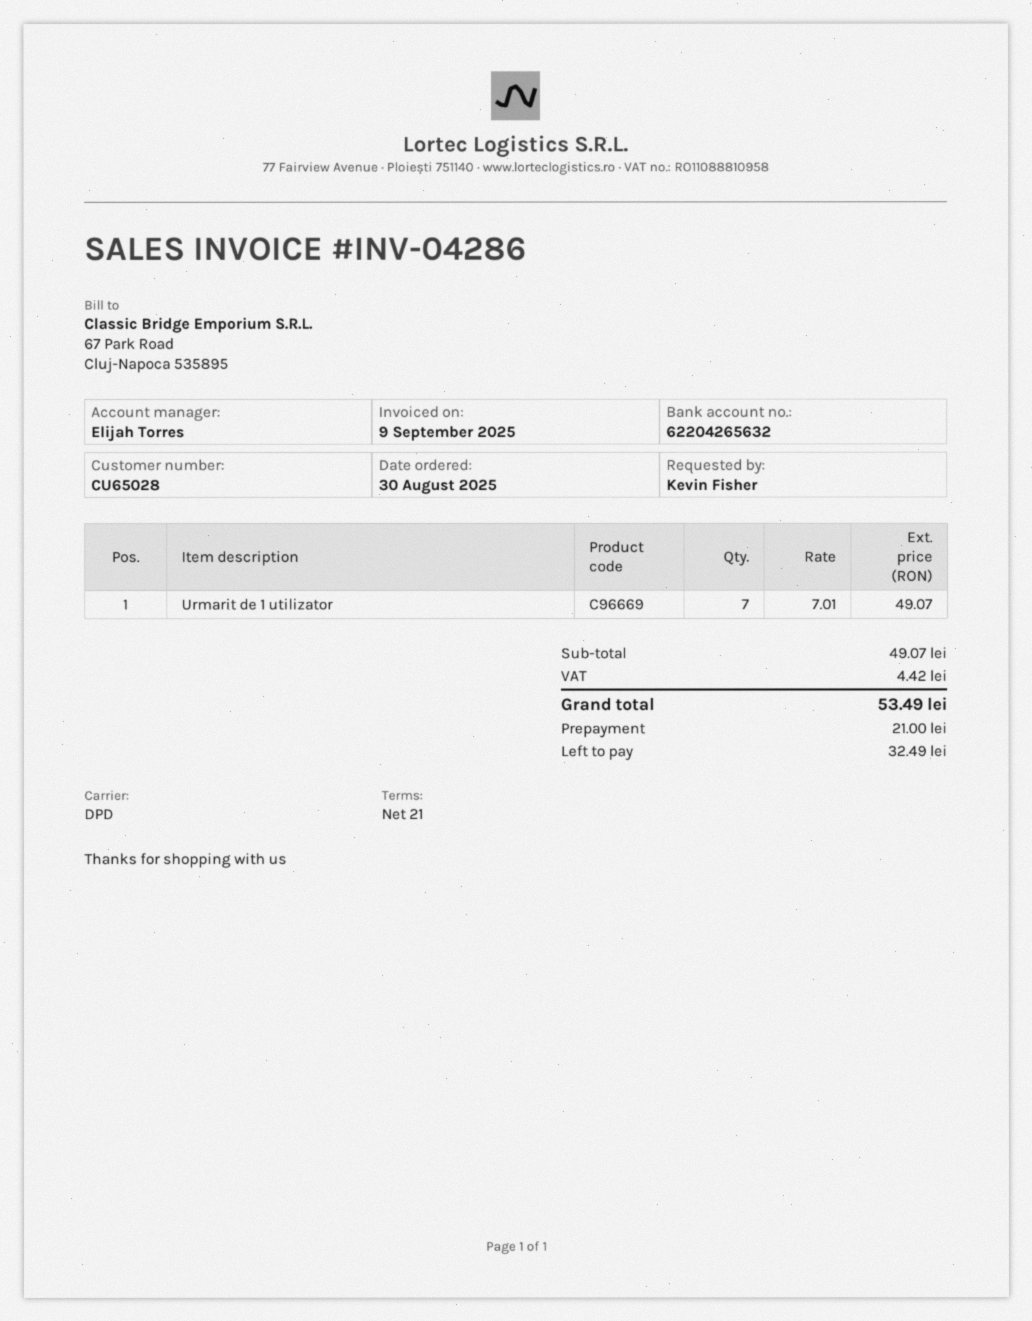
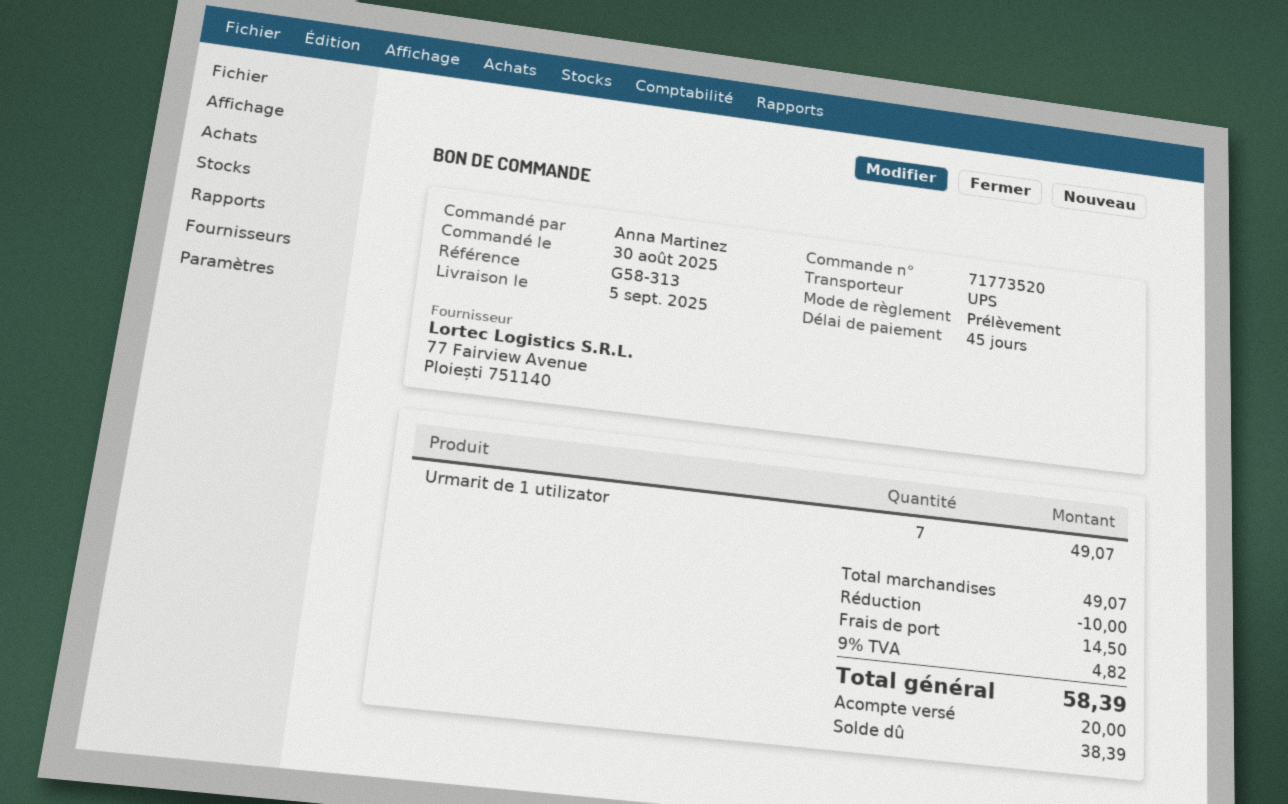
payment terms: 21 days -> 45 days
ordered by: Kevin Fisher -> Anna Martinez
shipping method: DPD -> UPS
discount: none -> 10.00
shipping: none -> 14.50
tax: 4.42 -> 4.82
total: 53.49 -> 58.39
deposit: 21.00 -> 20.00
balance: 32.49 -> 38.39

